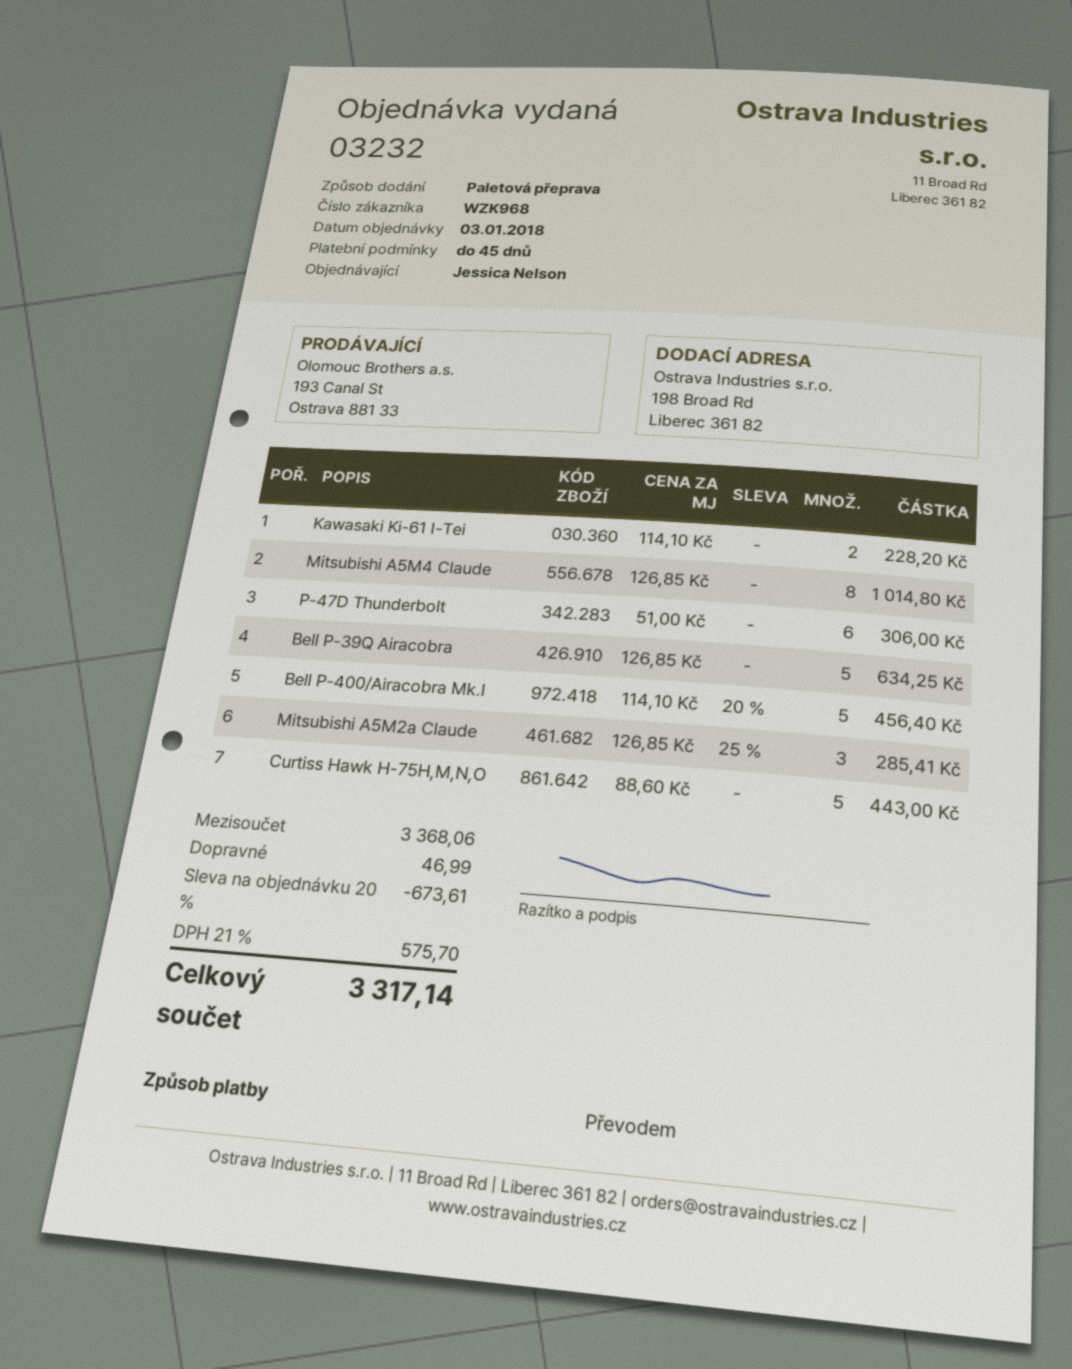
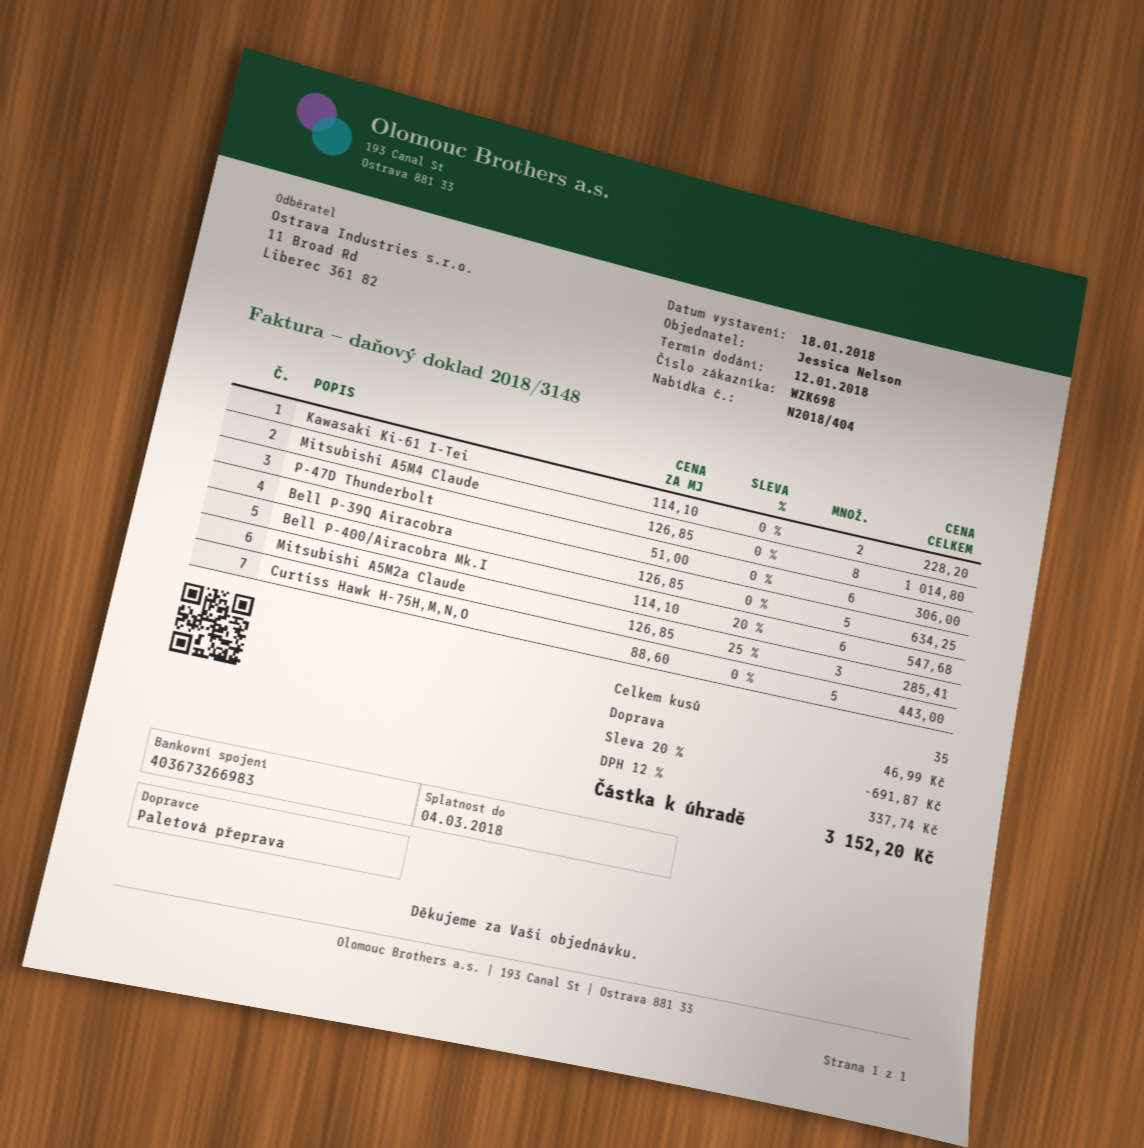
customer number: WZK968 -> WZK698
Bell P-400/Airacobra Mk.I: 5 x 114.10 - 20% = 456.40 -> 6 x 114.10 - 20% = 547.68
discount: 20% = 673.61 -> 20% = 691.87
tax: 21% = 575.70 -> 12% = 337.74
total: 3317.14 -> 3152.20

